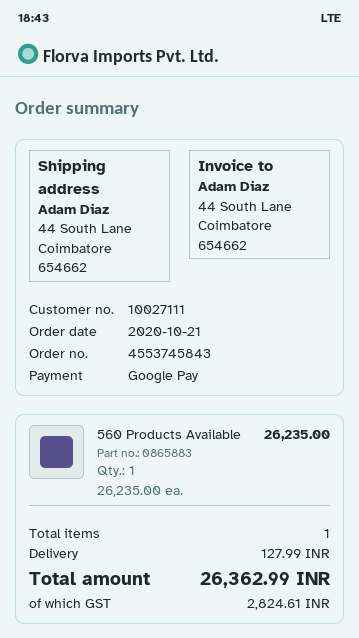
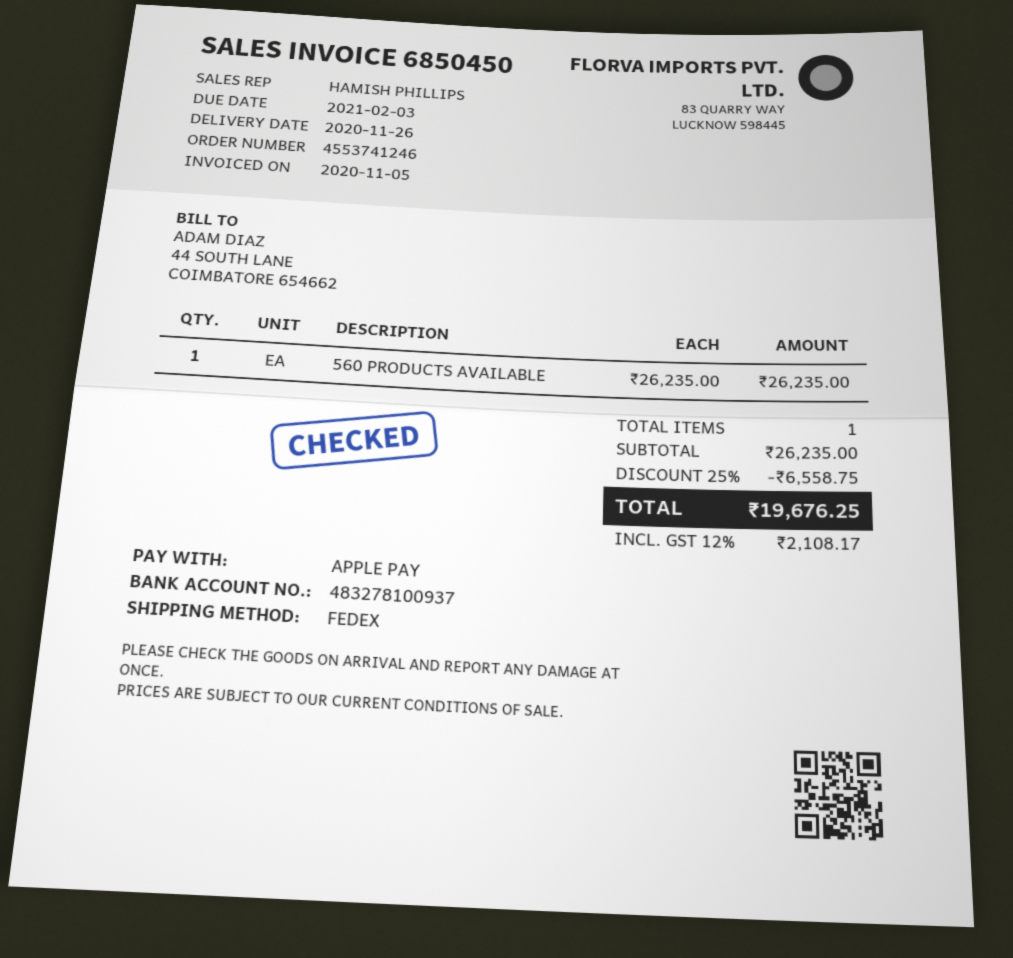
order number: 4553745843 -> 4553741246
payment method: Google Pay -> Apple Pay
discount: none -> 25% = 6558.75
shipping: 127.99 -> none
tax: 2824.61 -> 2108.17
total: 26362.99 -> 19676.25

